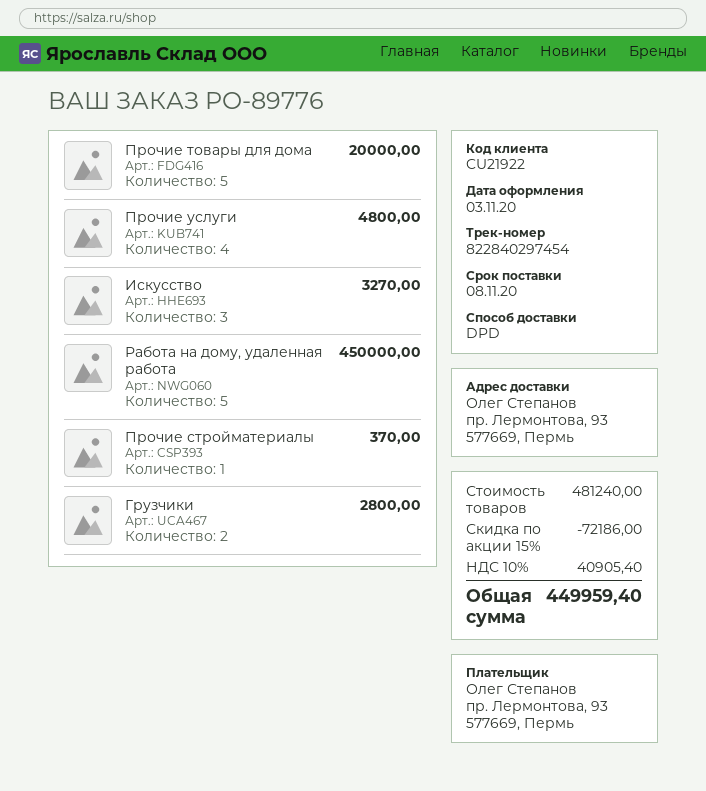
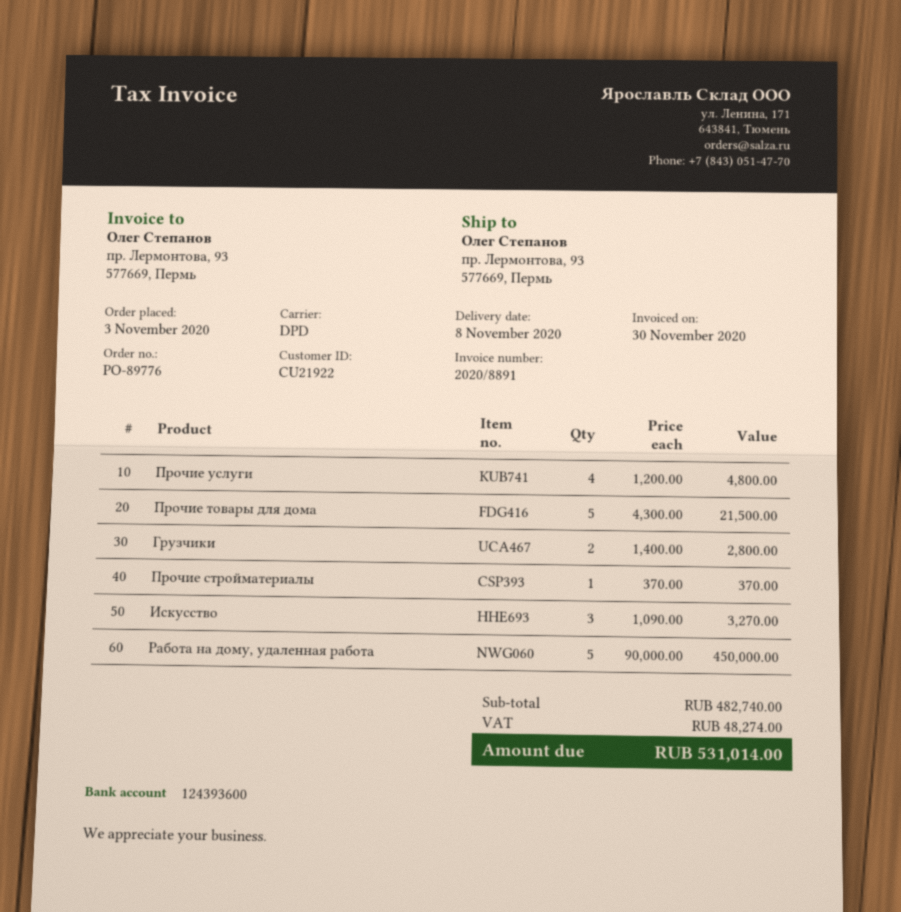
Прочие товары для дома: 5 for 20000.00 -> 5 for 21500.00
subtotal: 481240.00 -> 482740.00
discount: 15% = 72186.00 -> none
tax: 40905.40 -> 48274.00
total: 449959.40 -> 531014.00

